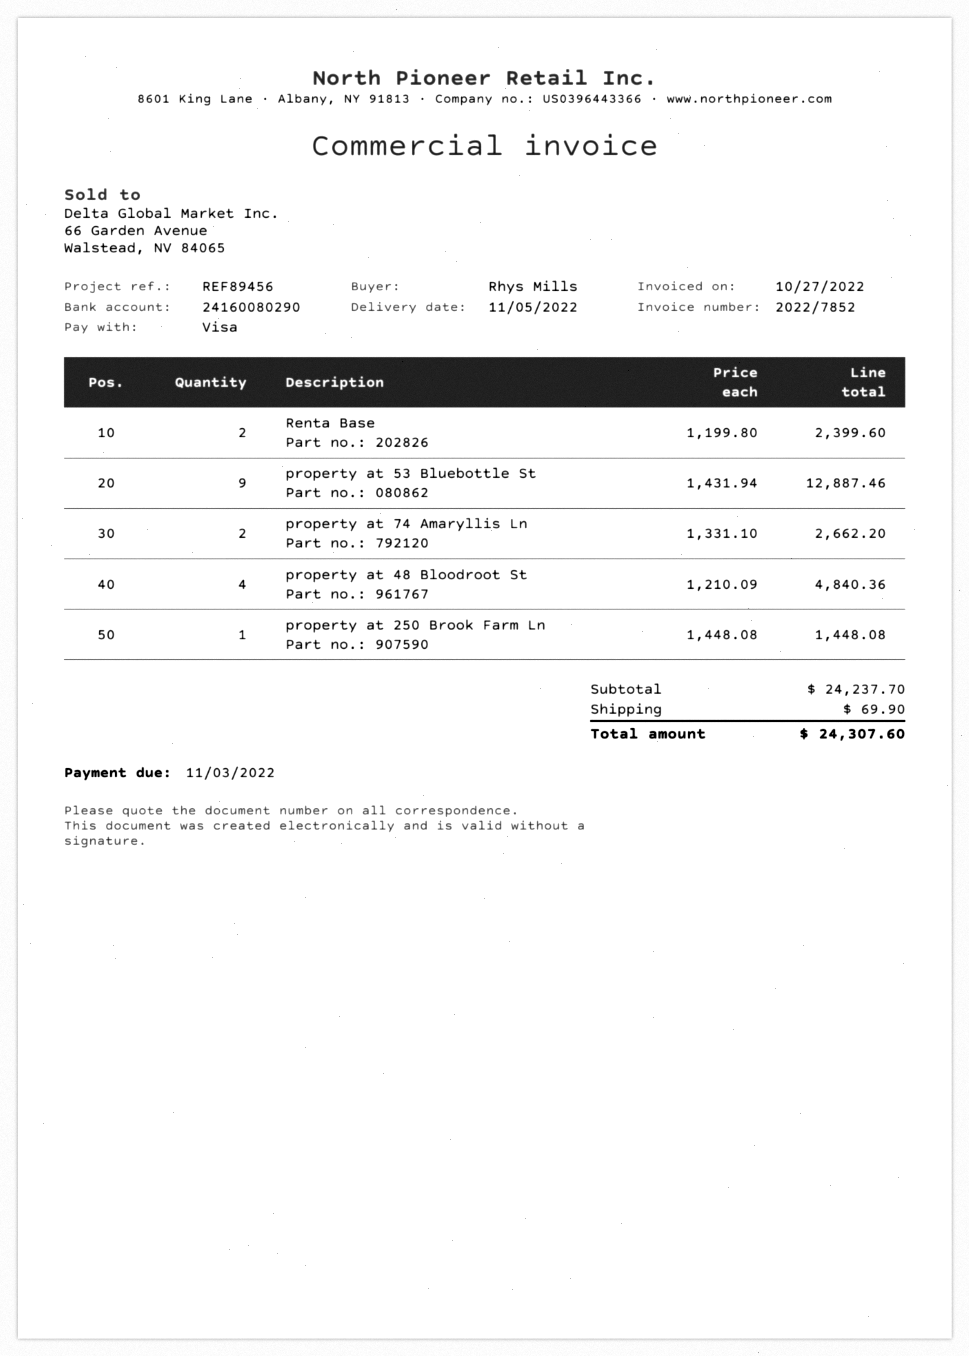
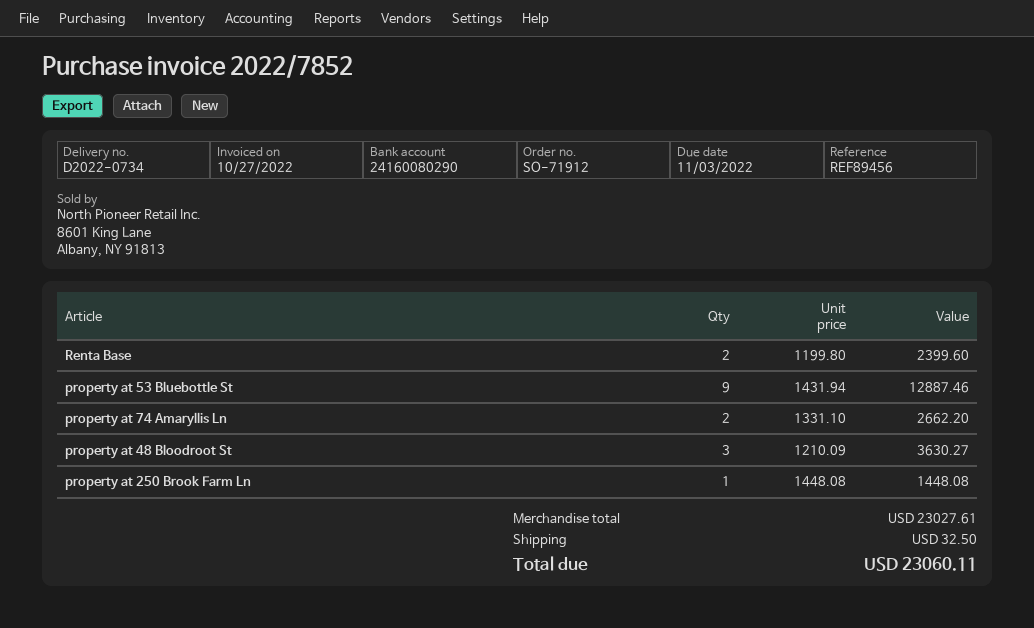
property at 48 Bloodroot St: 4 x 1210.09 = 4840.36 -> 3 x 1210.09 = 3630.27
subtotal: 24237.70 -> 23027.61
shipping: 69.90 -> 32.50
total: 24307.60 -> 23060.11

